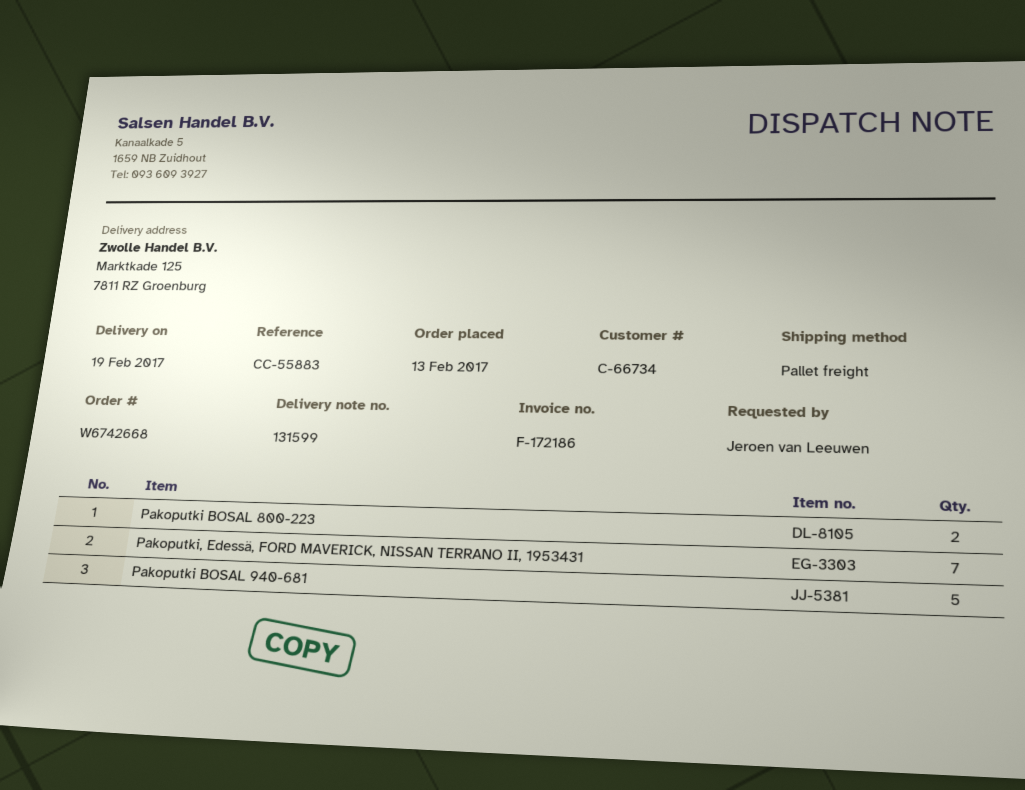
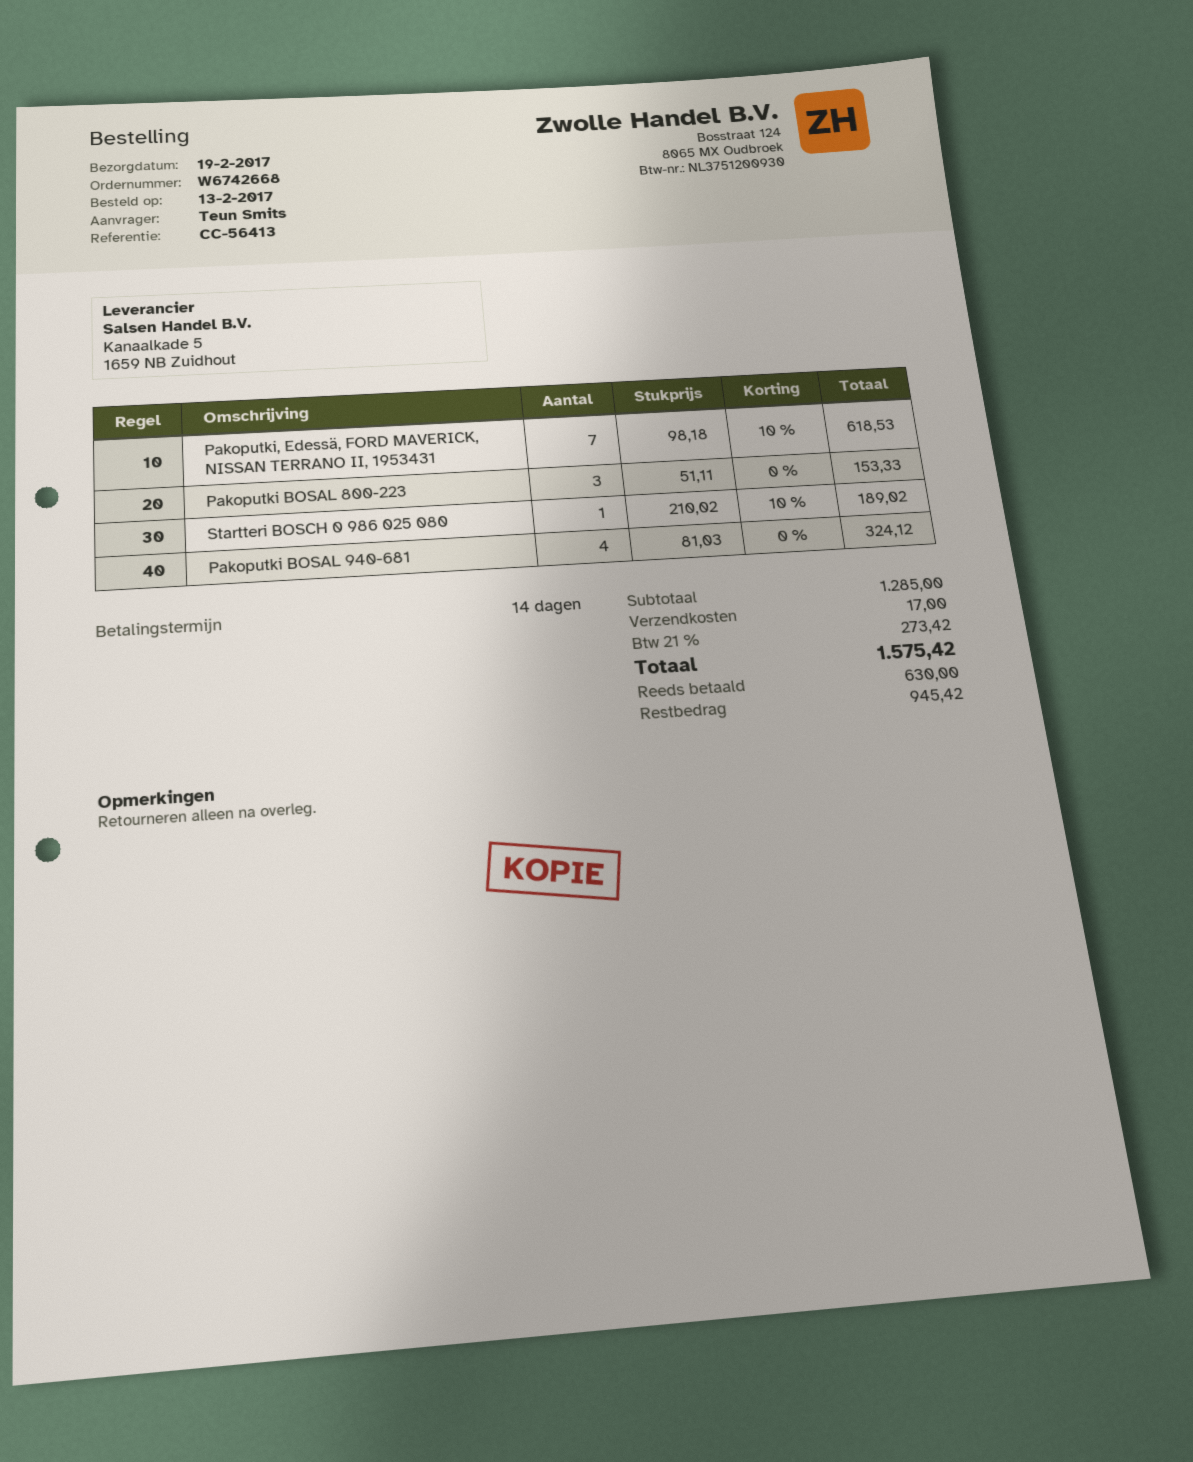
reference: CC-55883 -> CC-56413
ordered by: Jeroen van Leeuwen -> Teun Smits
Pakoputki BOSAL 800-223: 2 -> 3
Pakoputki BOSAL 940-681: 5 -> 4
Startteri BOSCH 0 986 025 080: none -> 1

